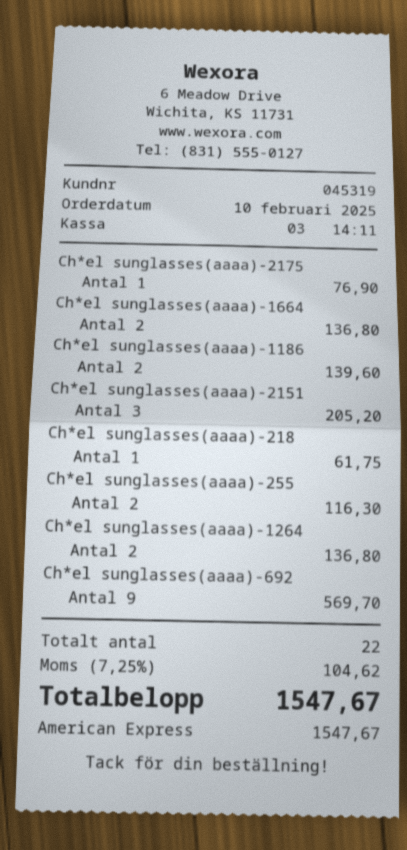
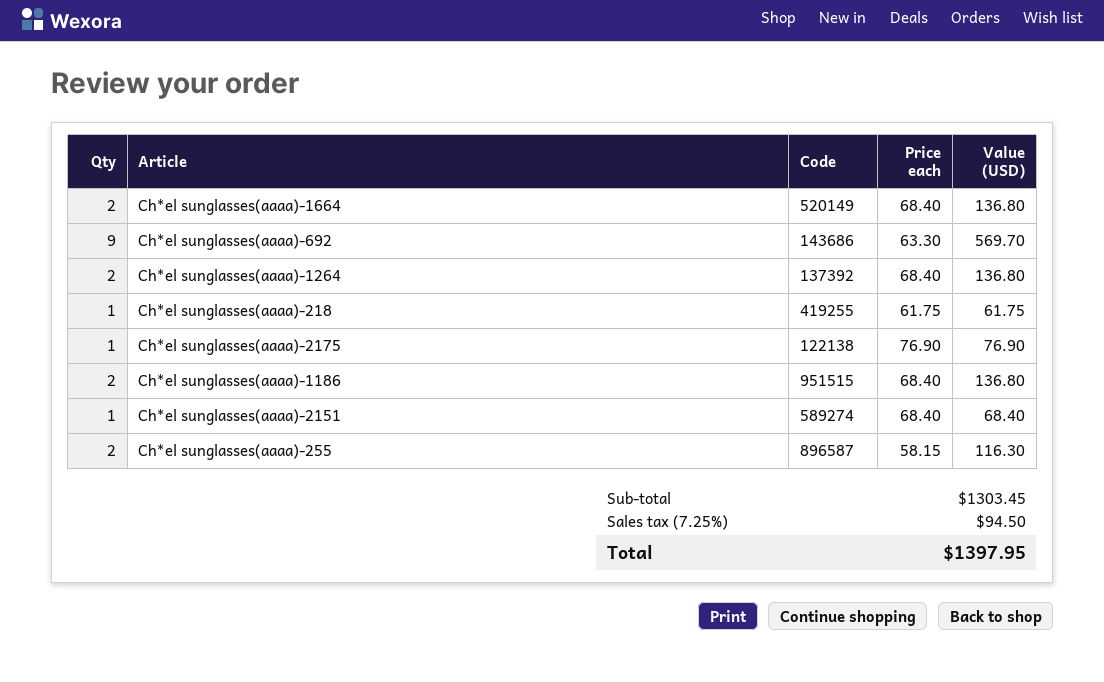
Ch*el sunglasses(aaaa)-1186: 2 for 139.60 -> 2 for 136.80
Ch*el sunglasses(aaaa)-2151: 3 for 205.20 -> 1 for 68.40
tax: 7.25% = 104.62 -> 7.25% = 94.50
total: 1547.67 -> 1397.95

